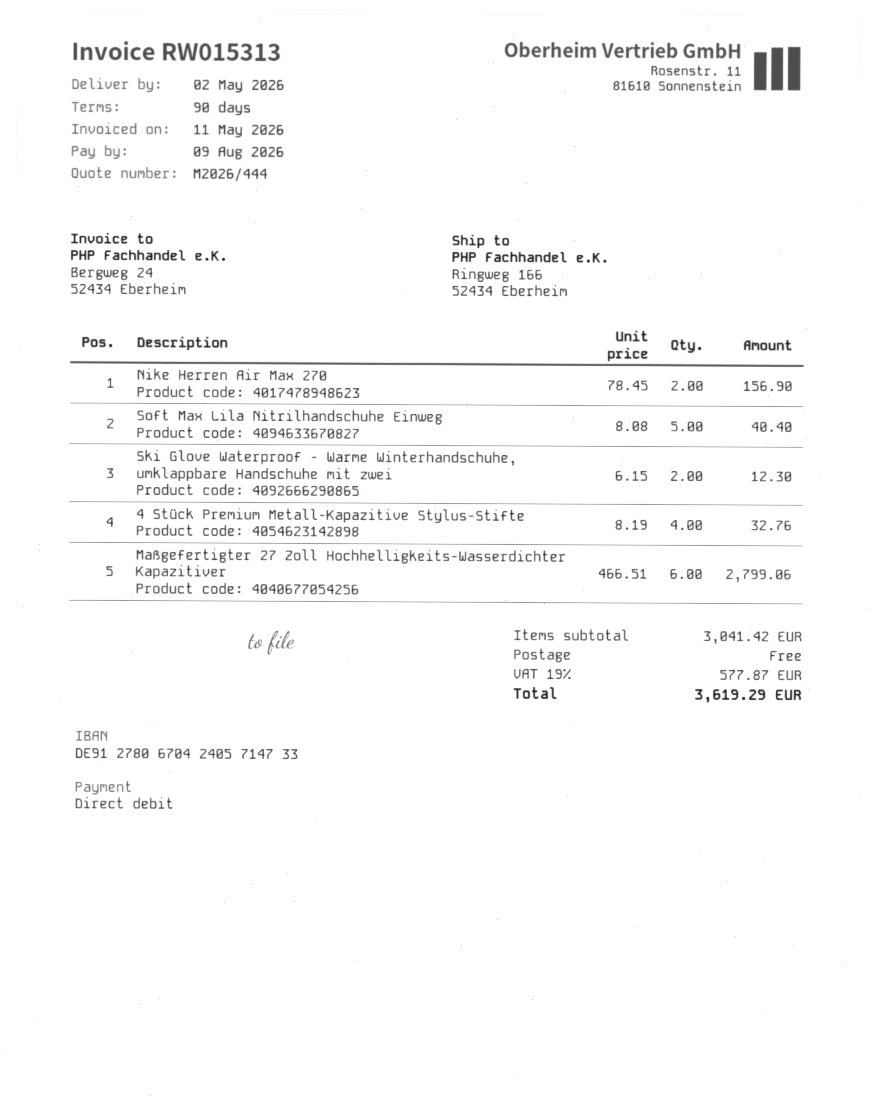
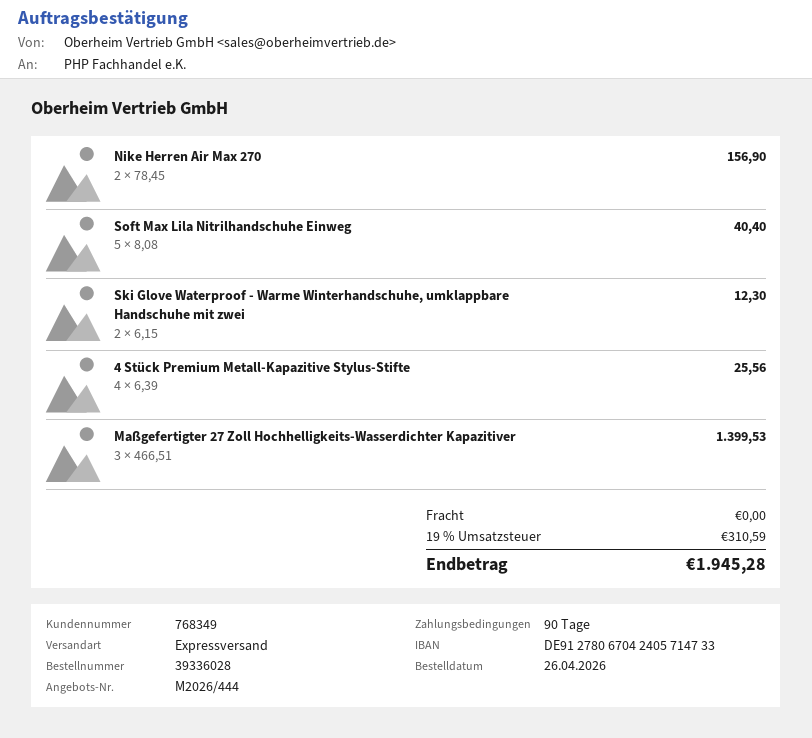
4 Stück Premium Metall-Kapazitive Stylus-Stifte: 4 x 8.19 = 32.76 -> 4 x 6.39 = 25.56
Maßgefertigter 27 Zoll Hochhelligkeits-Wasserdichter Kapazitiver: 6 x 466.51 = 2799.06 -> 3 x 466.51 = 1399.53
tax: 19% = 577.87 -> 19% = 310.59
total: 3619.29 -> 1945.28

